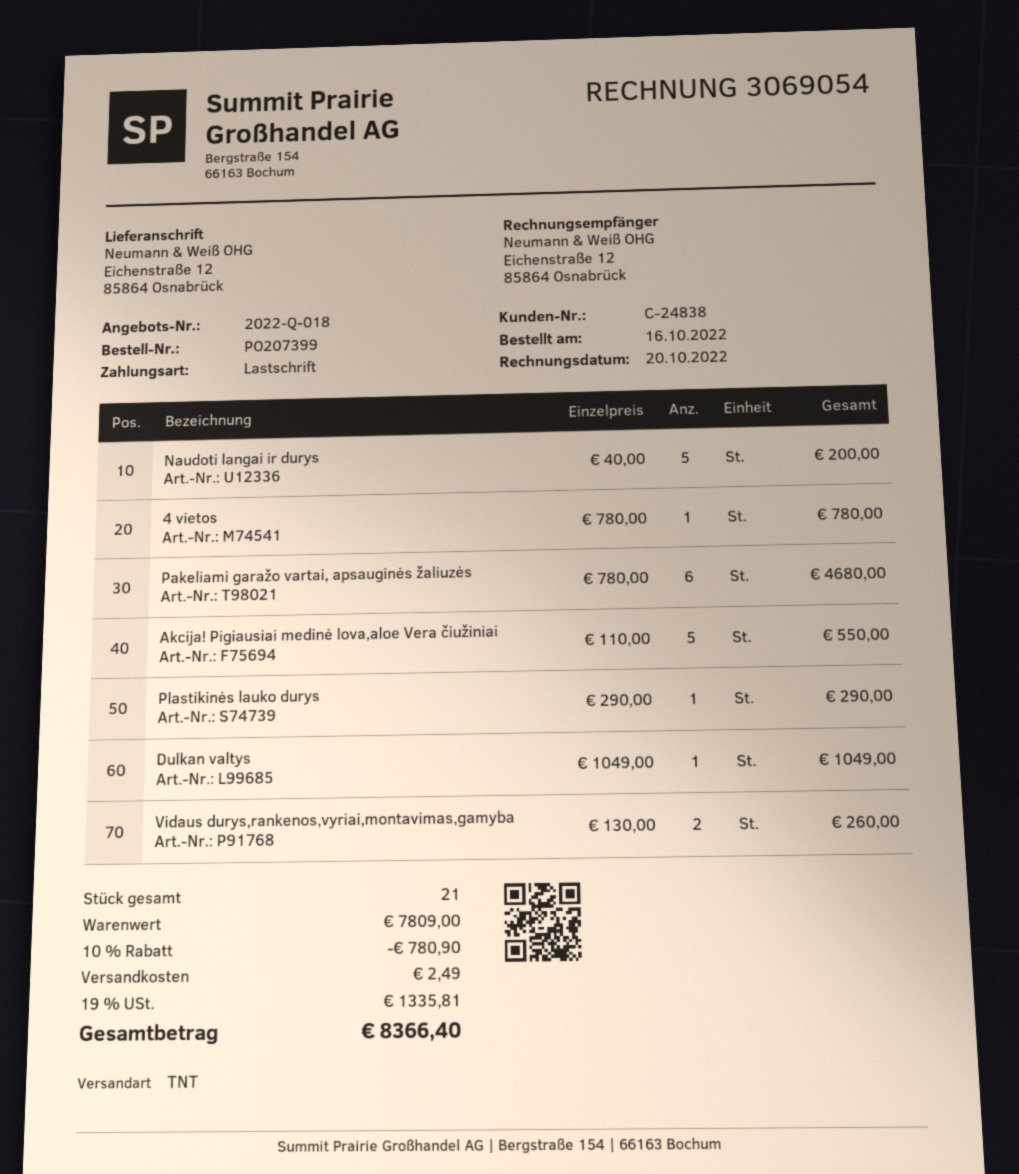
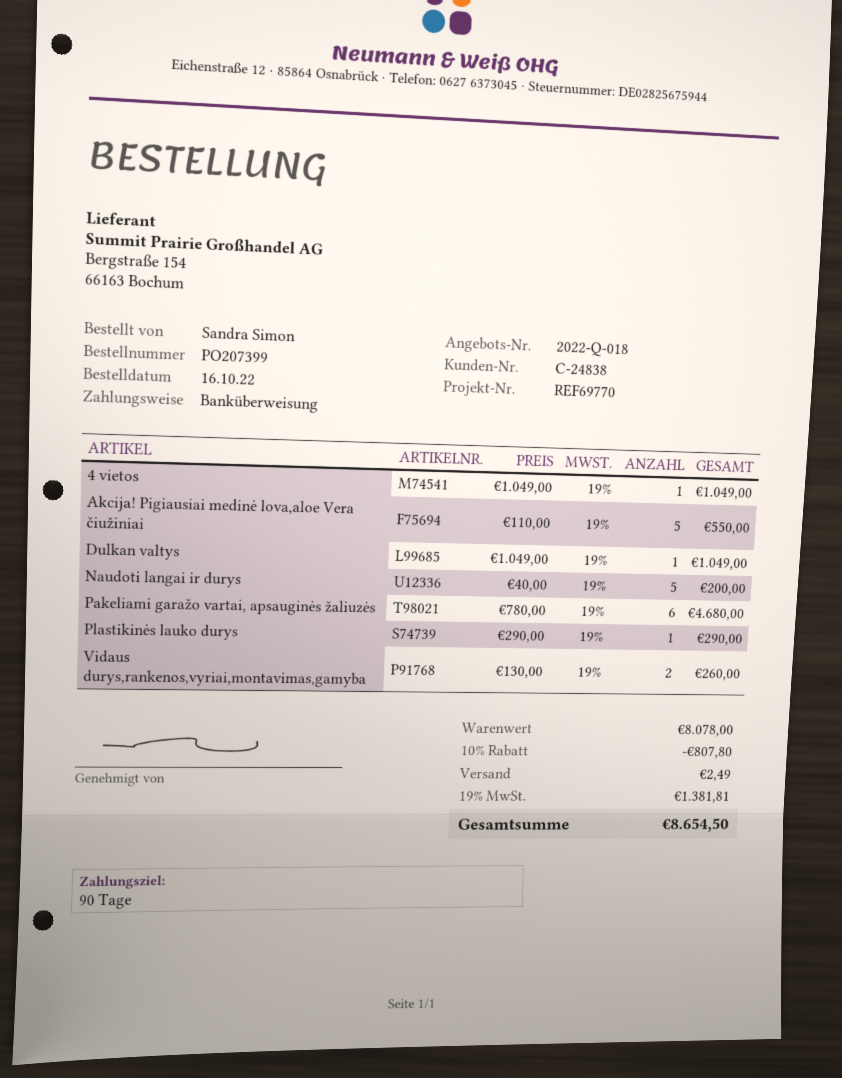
payment method: direct debit -> bank transfer
4 vietos: 1 x 780.00 = 780.00 -> 1 x 1049.00 = 1049.00
subtotal: 7809.00 -> 8078.00
discount: 10% = 780.90 -> 10% = 807.80
tax: 19% = 1335.81 -> 19% = 1381.81
total: 8366.40 -> 8654.50

